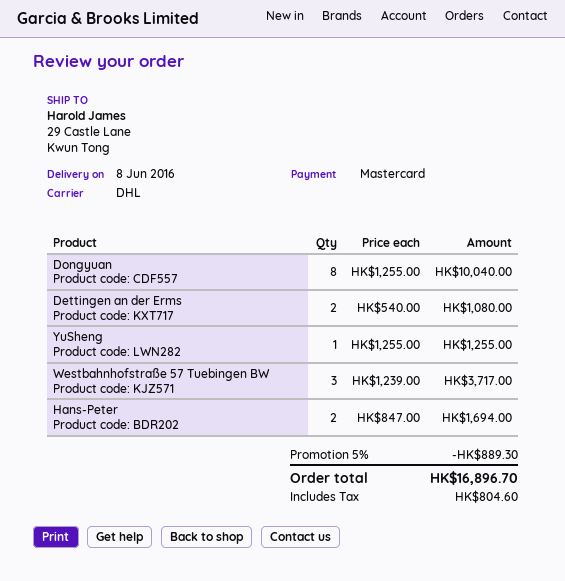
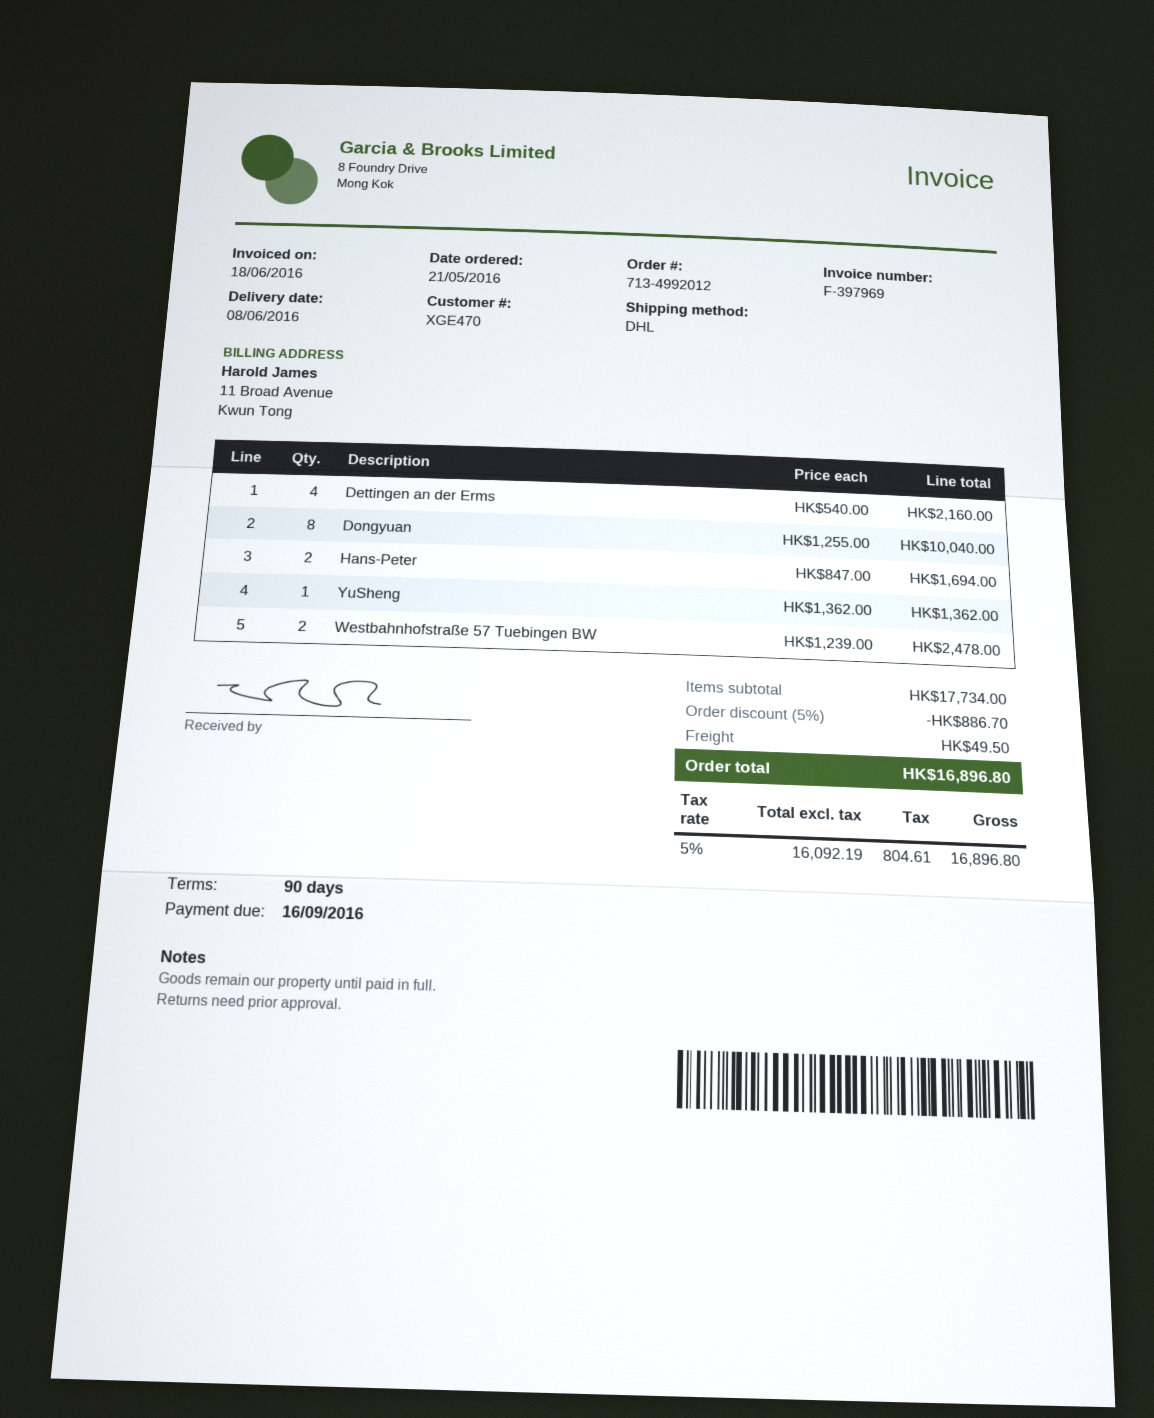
Dettingen an der Erms: 2 x 540.00 = 1080.00 -> 4 x 540.00 = 2160.00
YuSheng: 1 x 1255.00 = 1255.00 -> 1 x 1362.00 = 1362.00
Westbahnhofstraße 57 Tuebingen BW: 3 x 1239.00 = 3717.00 -> 2 x 1239.00 = 2478.00
discount: 5% = 889.30 -> 5% = 886.70
shipping: none -> 49.50
tax: 804.60 -> 804.61
total: 16896.70 -> 16896.80

